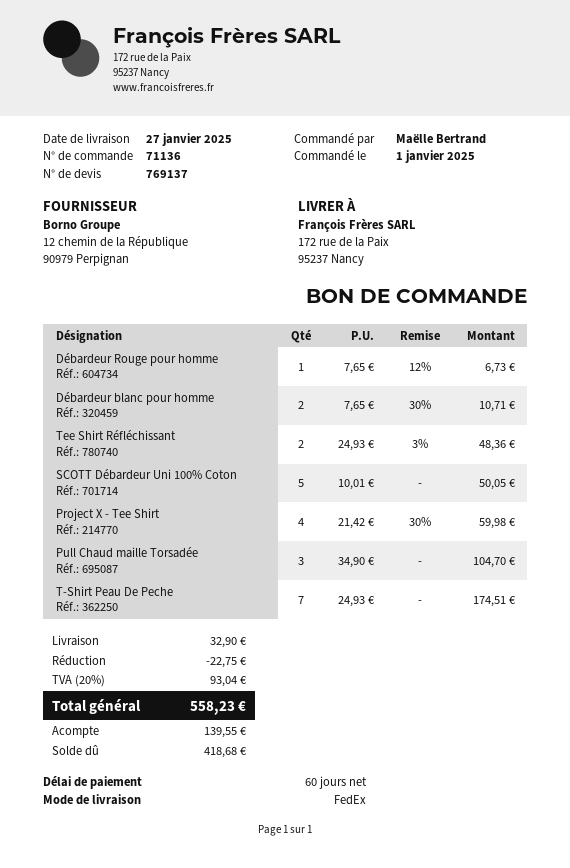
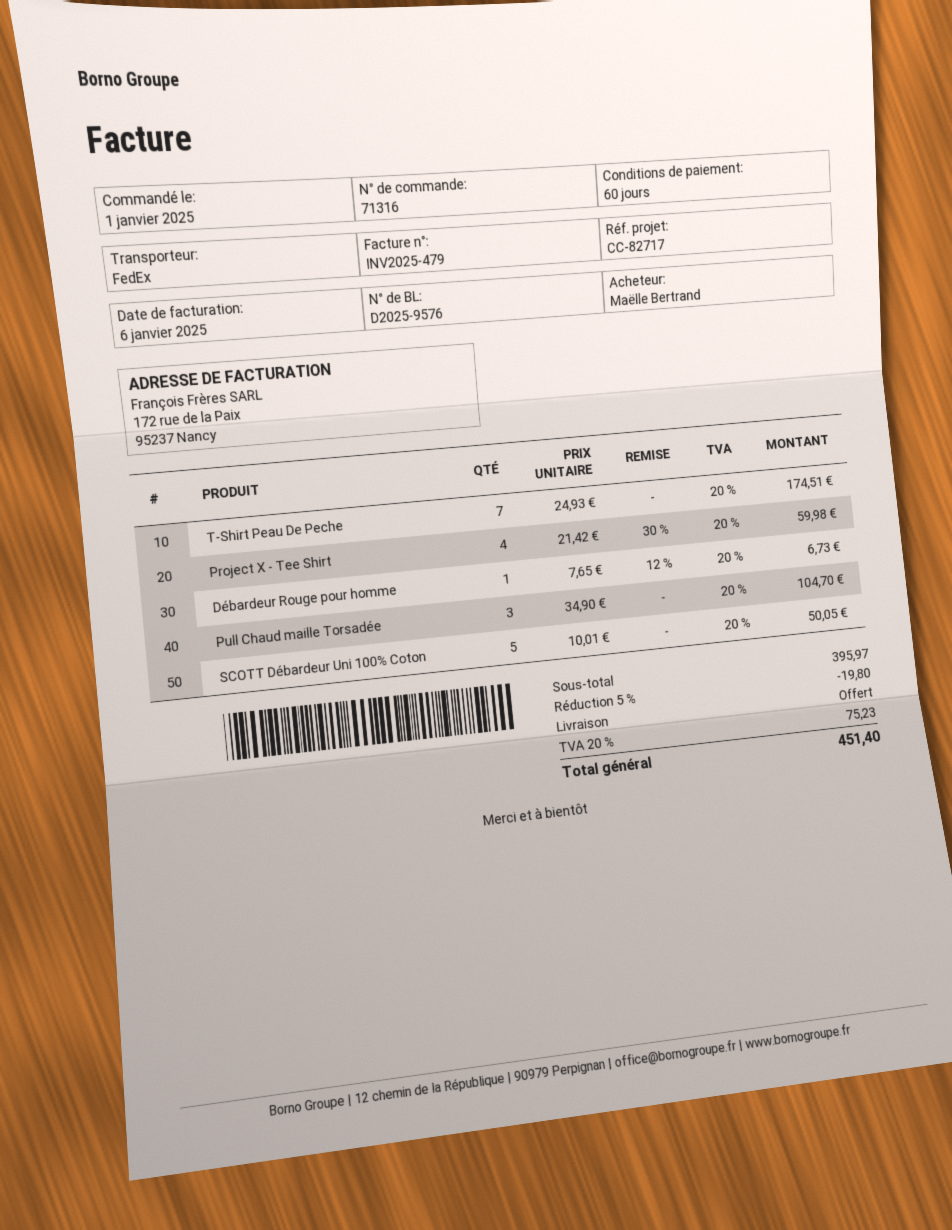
order number: 71136 -> 71316
Débardeur blanc pour homme: 2 x 7.65 - 30% = 10.71 -> none
Tee Shirt Réfléchissant: 2 x 24.93 - 3% = 48.36 -> none
discount: 22.75 -> 19.80
shipping: 32.90 -> 0.00
tax: 20% = 93.04 -> 20% = 75.23
total: 558.23 -> 451.40

